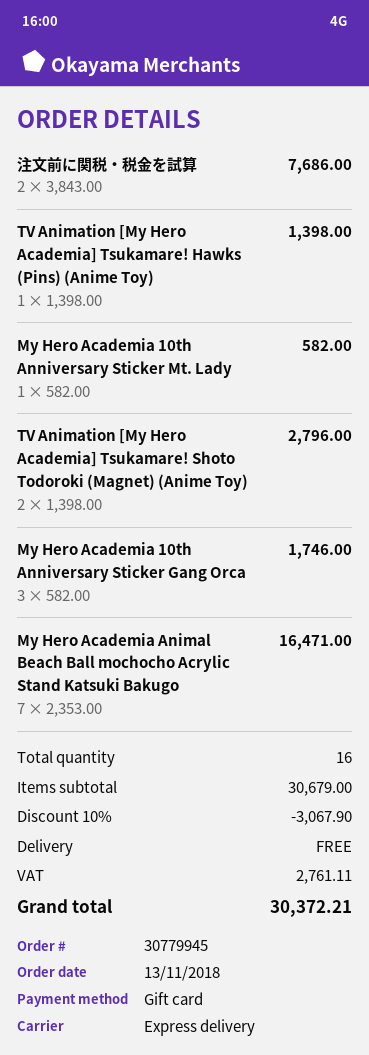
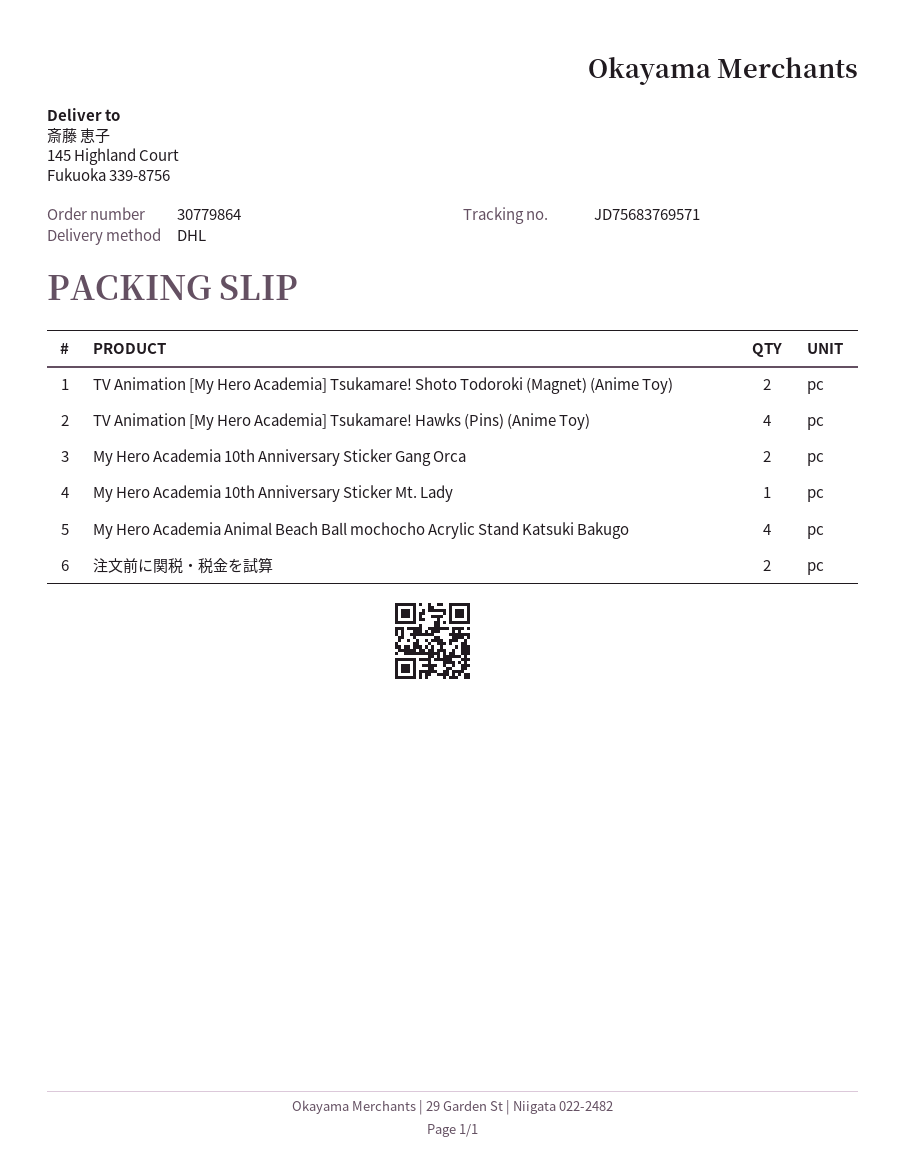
order number: 30779945 -> 30779864
shipping method: express -> DHL
TV Animation [My Hero Academia] Tsukamare! Hawks (Pins) (Anime Toy): 1 -> 4
My Hero Academia 10th Anniversary Sticker Gang Orca: 3 -> 2
My Hero Academia Animal Beach Ball mochocho Acrylic Stand Katsuki Bakugo: 7 -> 4

